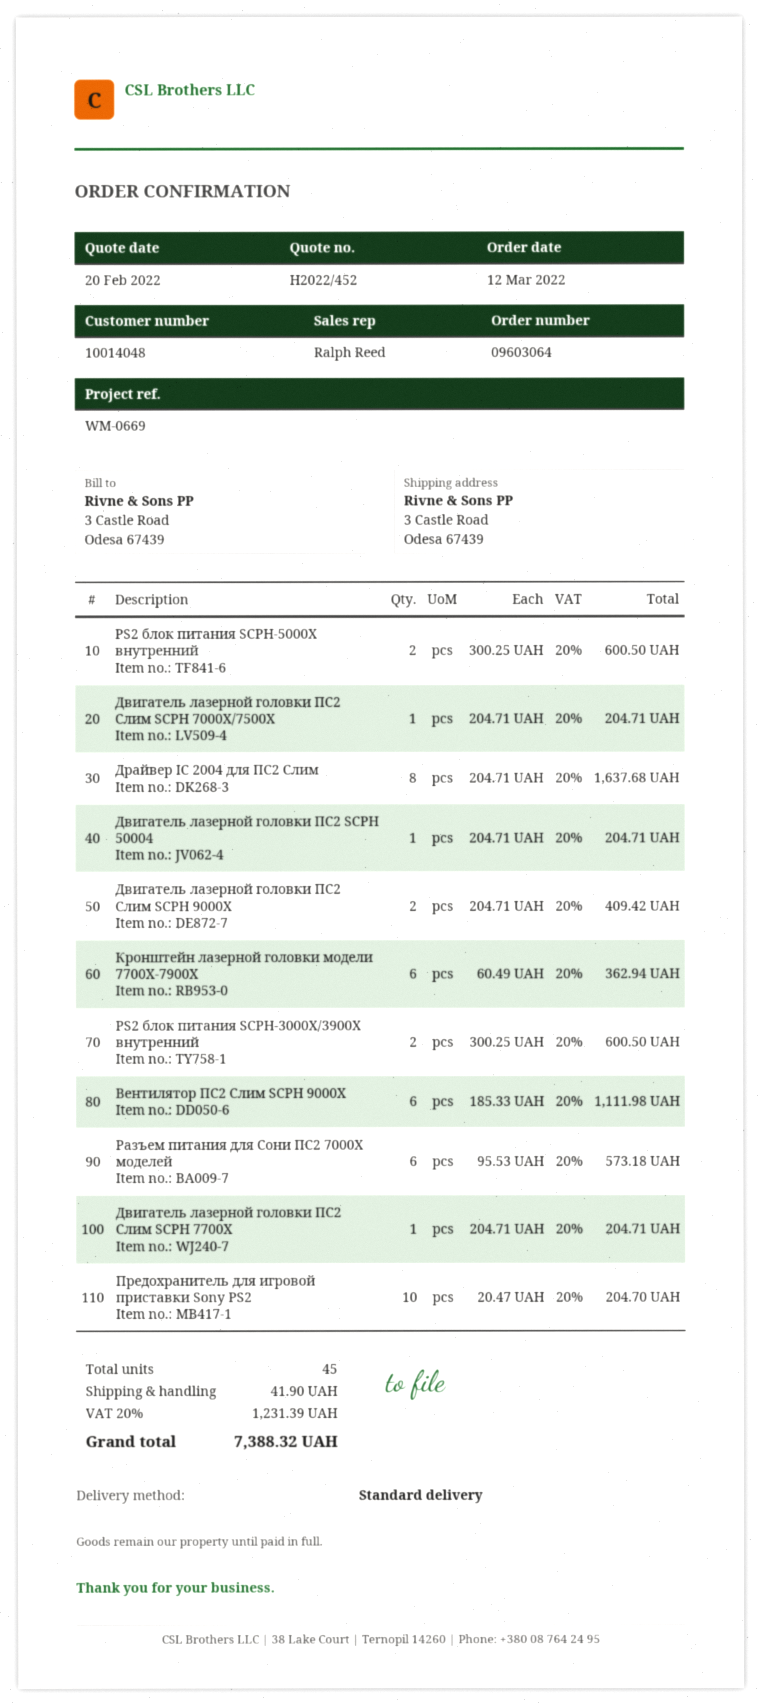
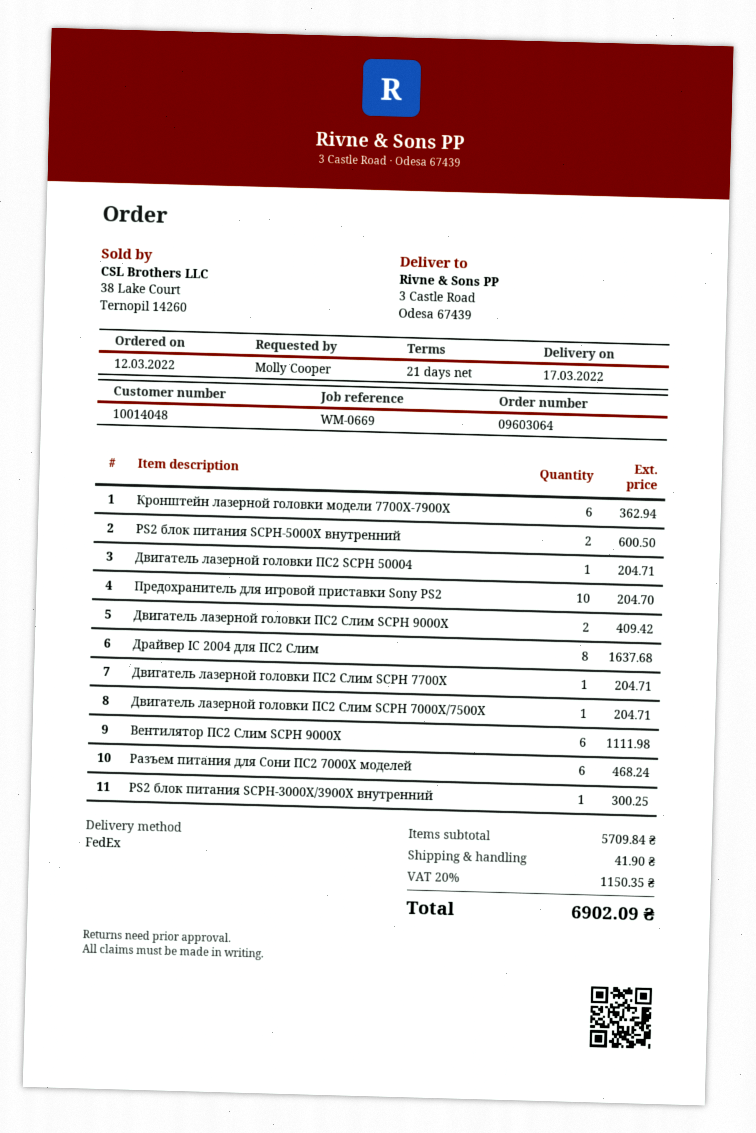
shipping method: standard -> FedEx
PS2 блок питания SCPH-3000X/3900X внутренний: 2 for 600.50 -> 1 for 300.25
Разъем питания для Сони ПС2 7000X моделей: 6 for 573.18 -> 6 for 468.24
tax: 20% = 1231.39 -> 20% = 1150.35
total: 7388.32 -> 6902.09

